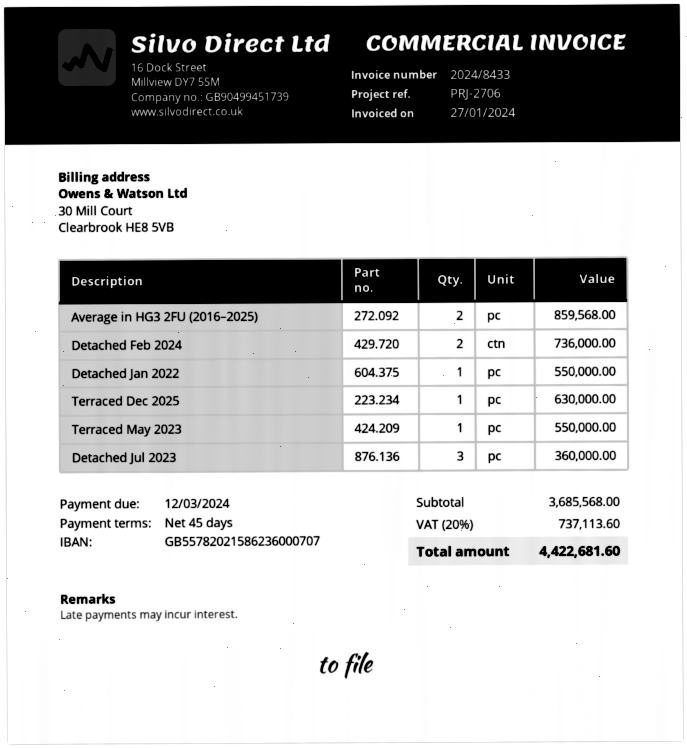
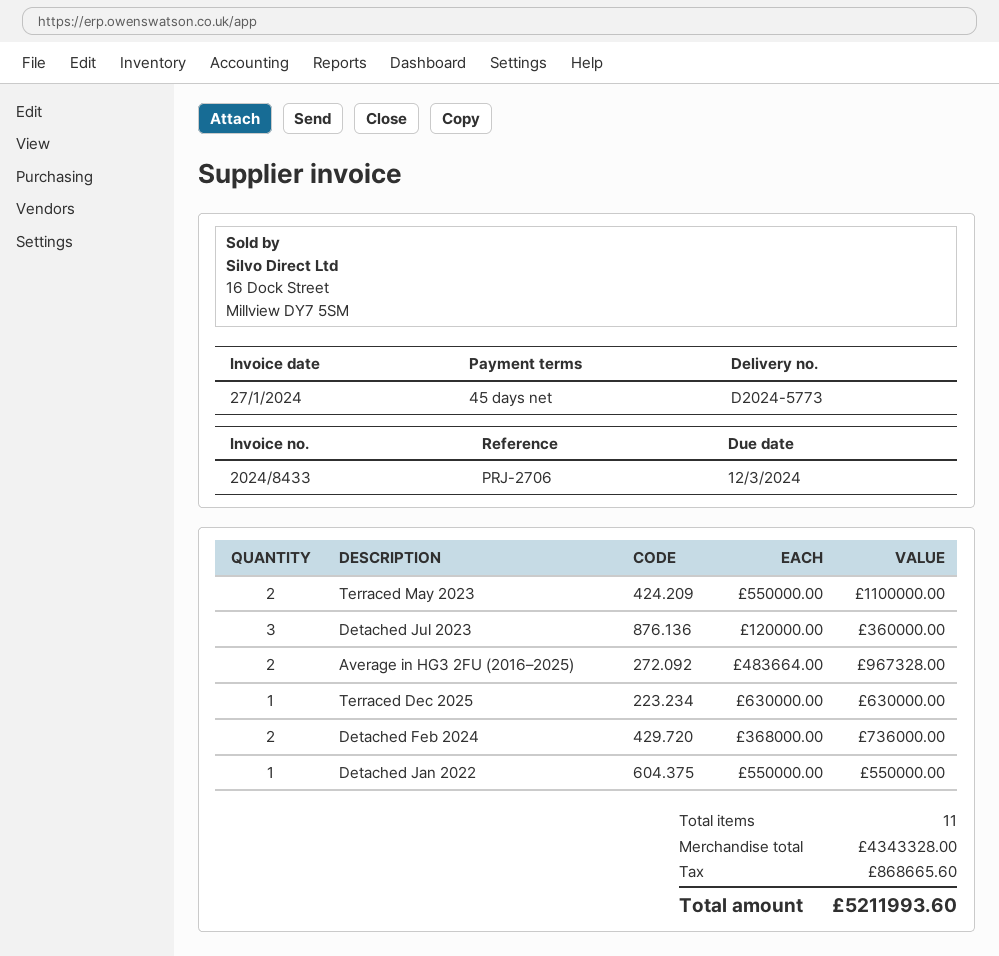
Average in HG3 2FU (2016–2025): 2 for 859568.00 -> 2 for 967328.00
Terraced May 2023: 1 for 550000.00 -> 2 for 1100000.00
subtotal: 3685568.00 -> 4343328.00
tax: 737113.60 -> 868665.60
total: 4422681.60 -> 5211993.60

